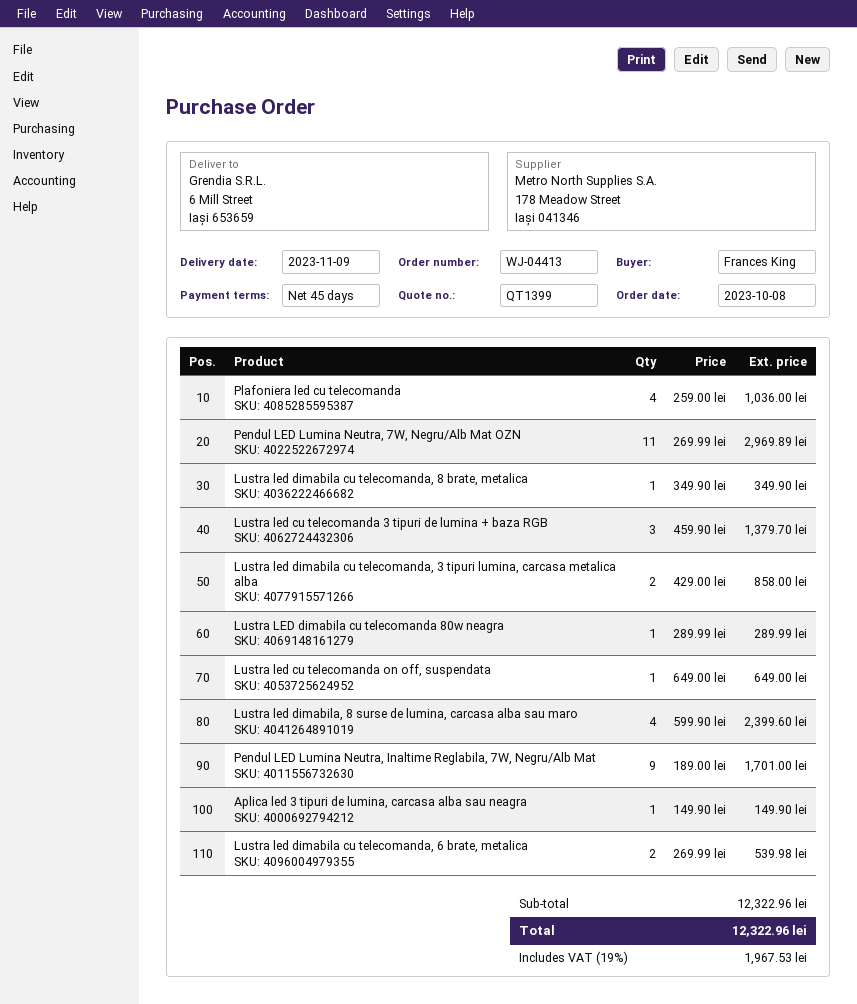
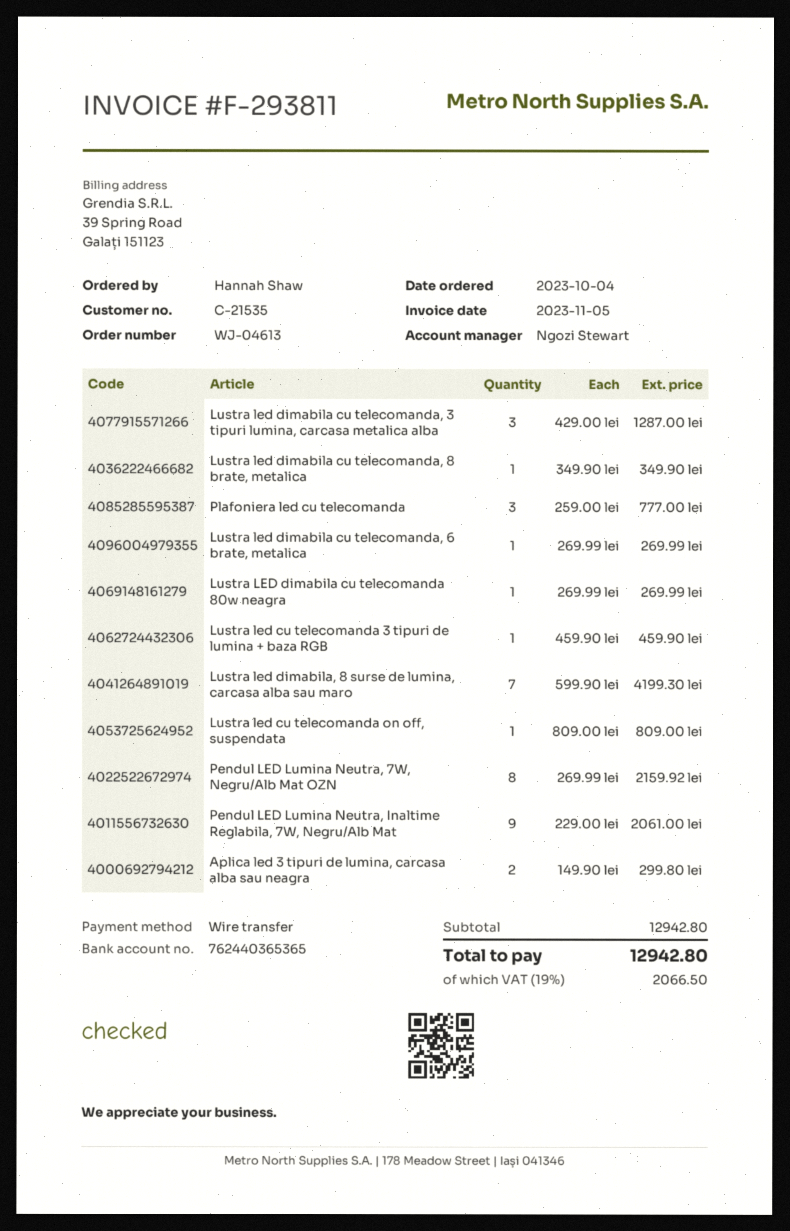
order number: WJ-04413 -> WJ-04613
order date: 2023-10-08 -> 2023-10-04
ordered by: Frances King -> Hannah Shaw
Plafoniera led cu telecomanda: 4 x 259.00 = 1036.00 -> 3 x 259.00 = 777.00
Pendul LED Lumina Neutra, 7W, Negru/Alb Mat OZN: 11 x 269.99 = 2969.89 -> 8 x 269.99 = 2159.92
Lustra led cu telecomanda 3 tipuri de lumina + baza RGB: 3 x 459.90 = 1379.70 -> 1 x 459.90 = 459.90
Lustra led dimabila cu telecomanda, 3 tipuri lumina, carcasa metalica alba: 2 x 429.00 = 858.00 -> 3 x 429.00 = 1287.00
Lustra LED dimabila cu telecomanda 80w neagra: 1 x 289.99 = 289.99 -> 1 x 269.99 = 269.99
Lustra led cu telecomanda on off, suspendata: 1 x 649.00 = 649.00 -> 1 x 809.00 = 809.00
Lustra led dimabila, 8 surse de lumina, carcasa alba sau maro: 4 x 599.90 = 2399.60 -> 7 x 599.90 = 4199.30
Pendul LED Lumina Neutra, Inaltime Reglabila, 7W, Negru/Alb Mat: 9 x 189.00 = 1701.00 -> 9 x 229.00 = 2061.00
Aplica led 3 tipuri de lumina, carcasa alba sau neagra: 1 x 149.90 = 149.90 -> 2 x 149.90 = 299.80
Lustra led dimabila cu telecomanda, 6 brate, metalica: 2 x 269.99 = 539.98 -> 1 x 269.99 = 269.99
subtotal: 12322.96 -> 12942.80
tax: 19% = 1967.53 -> 19% = 2066.50
total: 12322.96 -> 12942.80

